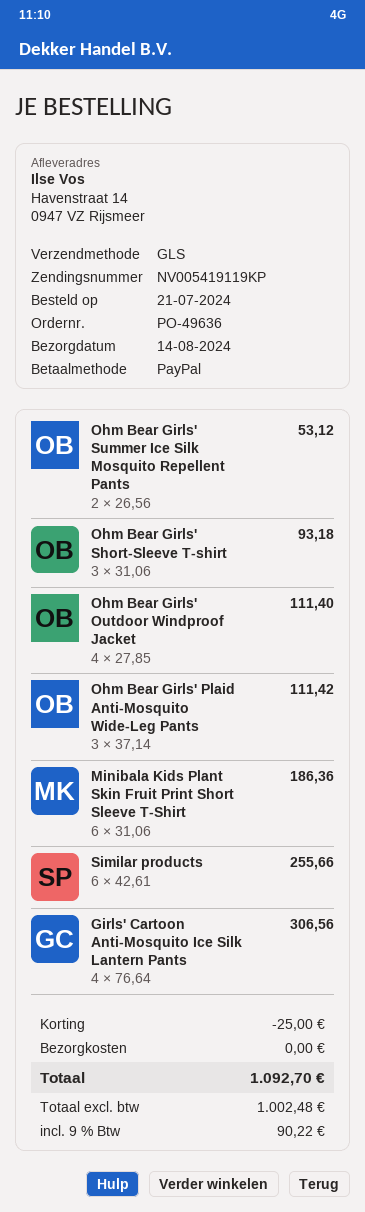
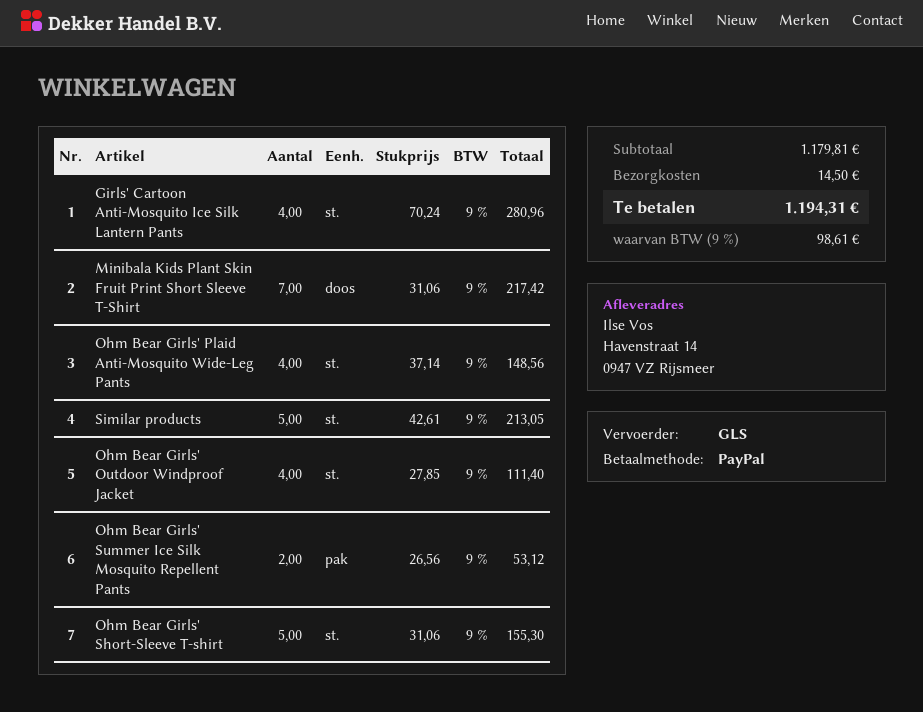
Ohm Bear Girls' Short-Sleeve T-shirt: 3 x 31.06 = 93.18 -> 5 x 31.06 = 155.30
Ohm Bear Girls' Plaid Anti-Mosquito Wide-Leg Pants: 3 x 37.14 = 111.42 -> 4 x 37.14 = 148.56
Minibala Kids Plant Skin Fruit Print Short Sleeve T-Shirt: 6 x 31.06 = 186.36 -> 7 x 31.06 = 217.42
Similar products: 6 x 42.61 = 255.66 -> 5 x 42.61 = 213.05
Girls' Cartoon Anti-Mosquito Ice Silk Lantern Pants: 4 x 76.64 = 306.56 -> 4 x 70.24 = 280.96
discount: 25.00 -> none
shipping: 0.00 -> 14.50
tax: 9% = 90.22 -> 9% = 98.61
total: 1092.70 -> 1194.31

